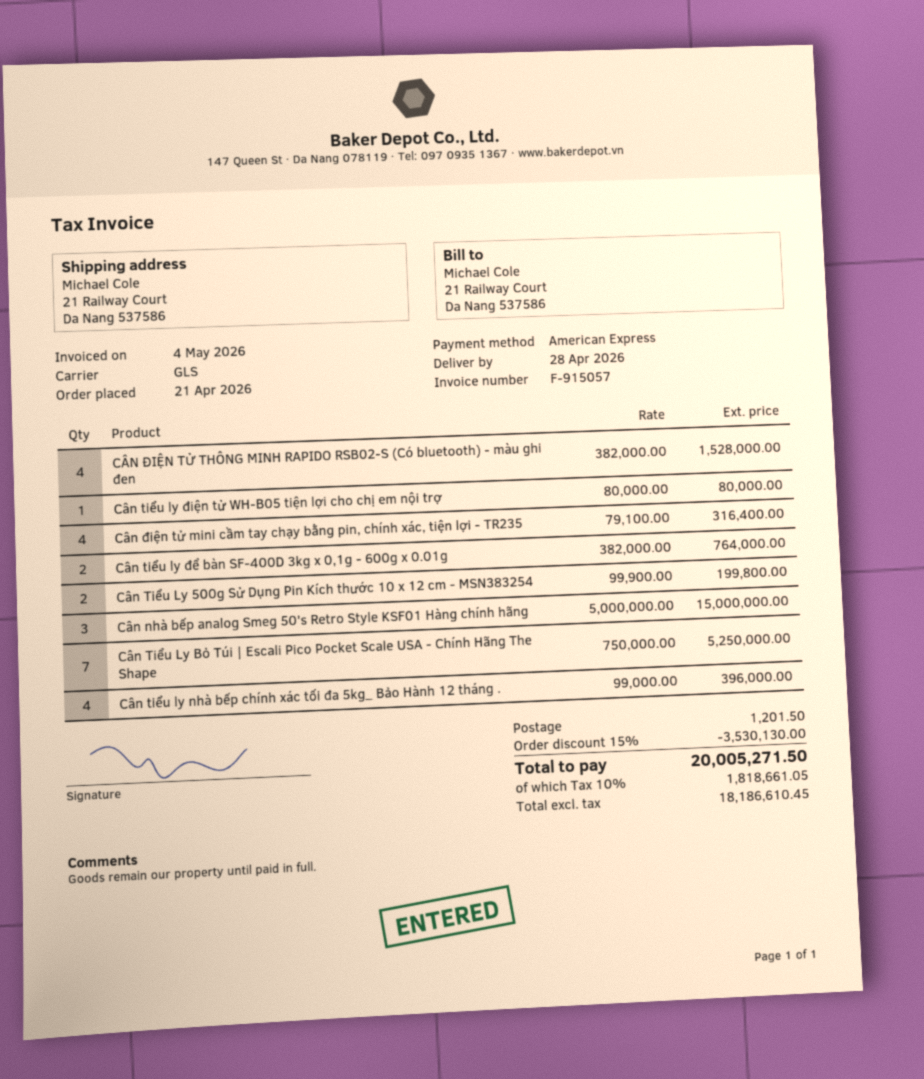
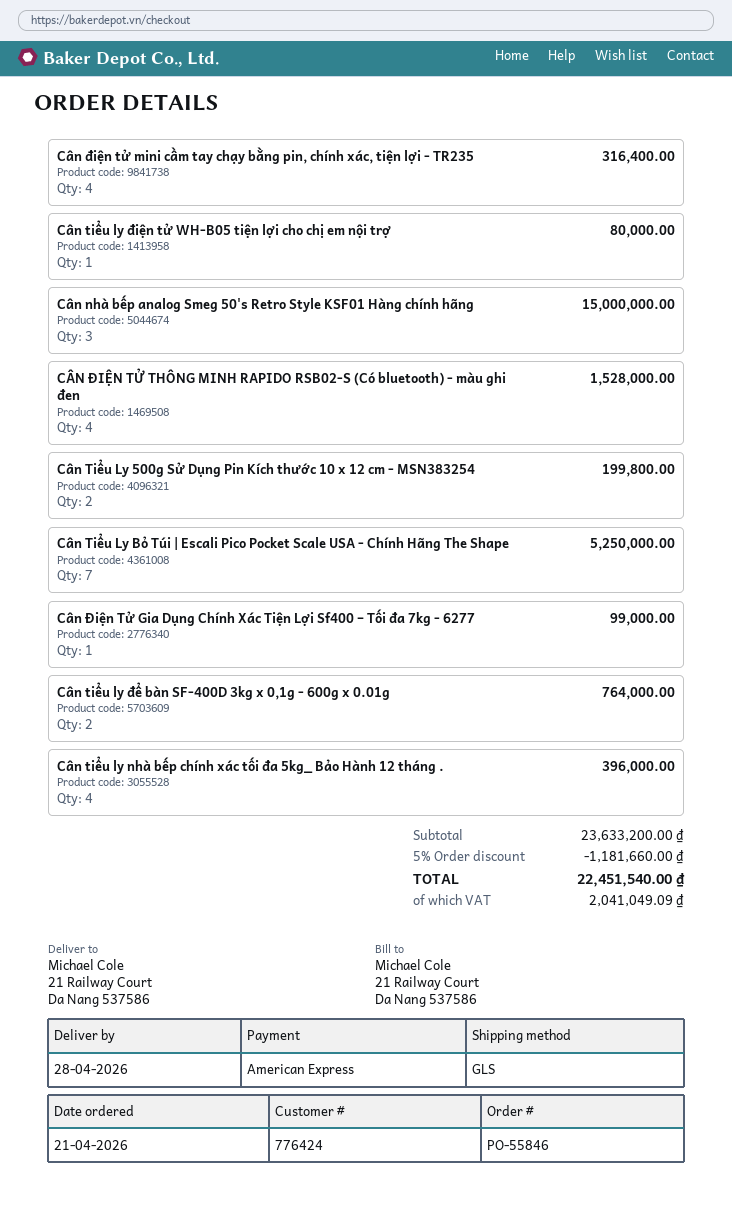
Cân Điện Tử Gia Dụng Chính Xác Tiện Lợi Sf400 – Tối đa 7kg - 6277: none -> 1 for 99000.00
discount: 15% = 3530130.00 -> 5% = 1181660.00
shipping: 1201.50 -> none
tax: 1818661.05 -> 2041049.09
total: 20005271.50 -> 22451540.00

